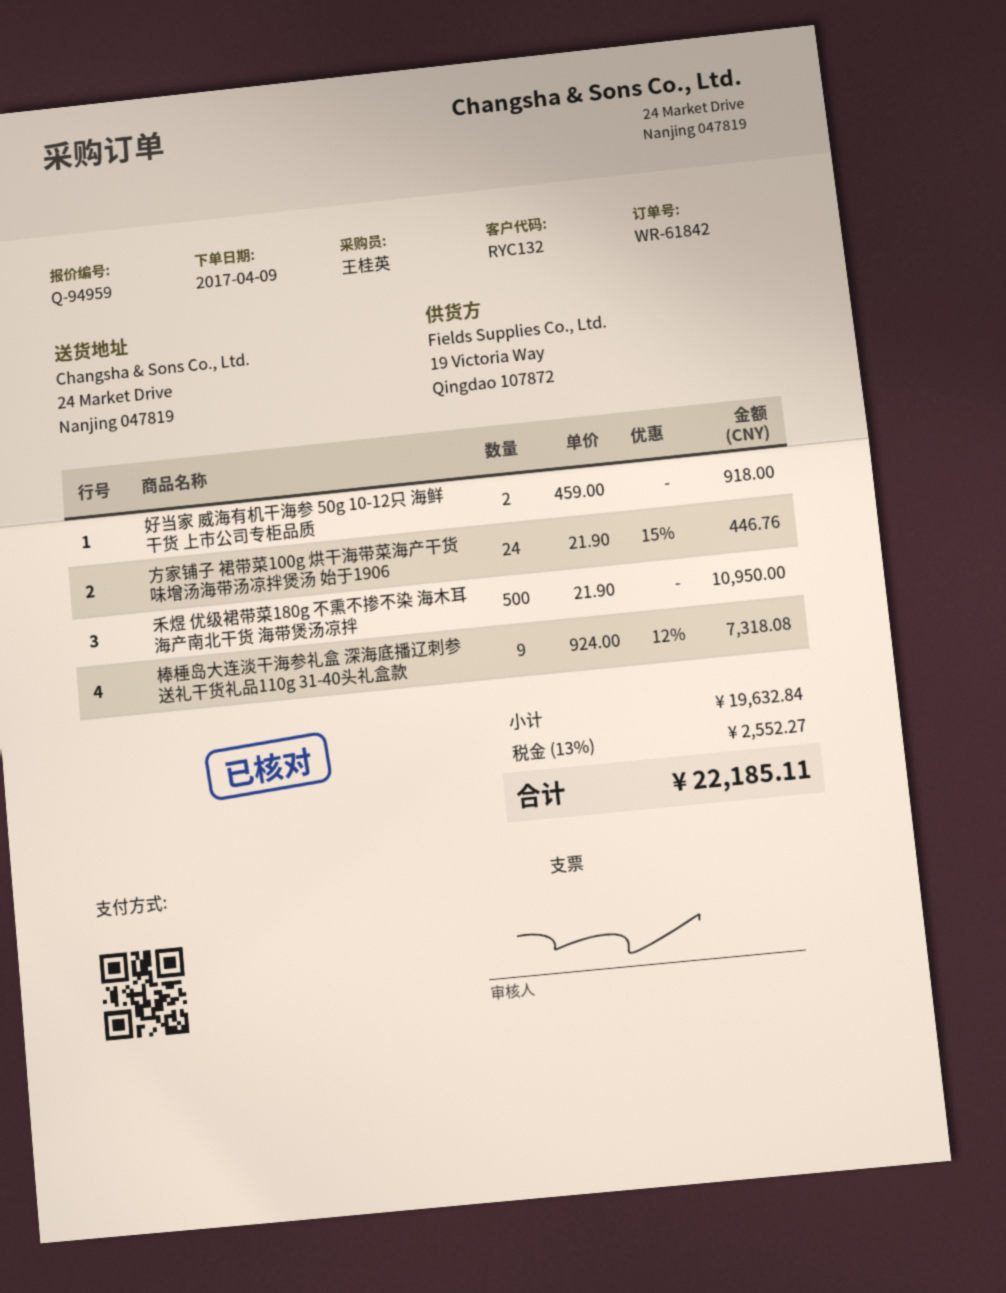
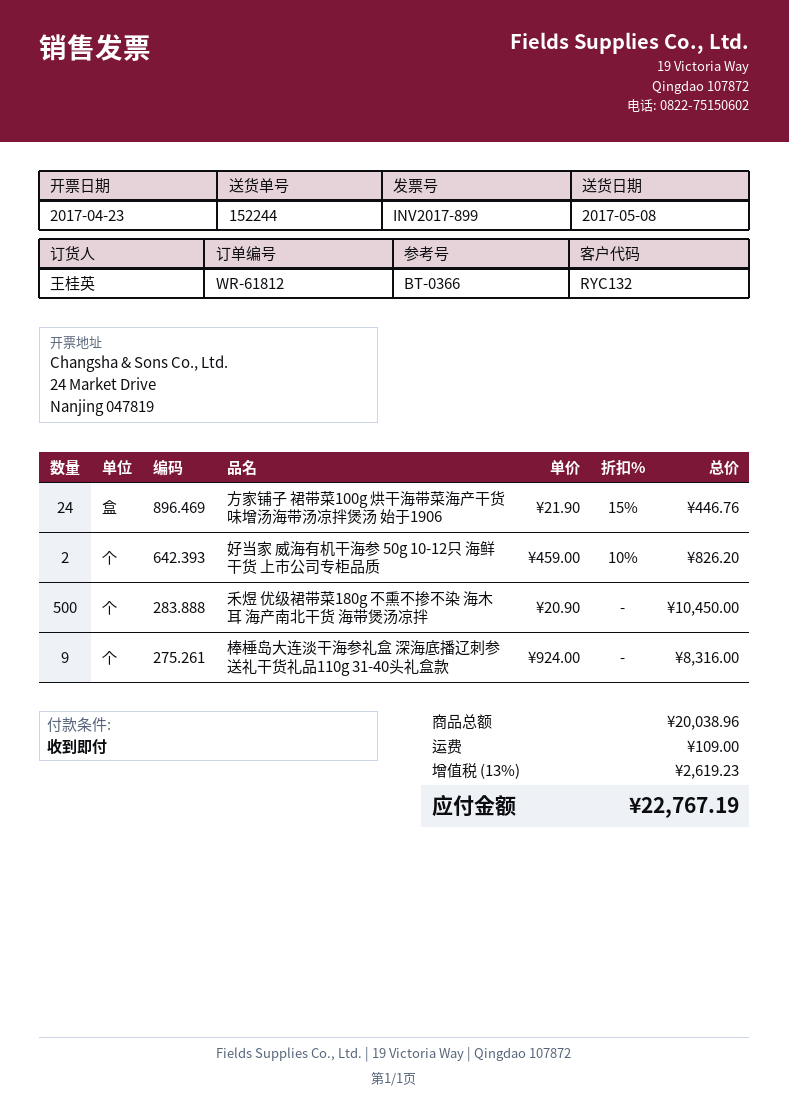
order number: WR-61842 -> WR-61812
好当家 威海有机干海参 50g 10-12只 海鲜干货 上市公司专柜品质: 2 x 459.00 = 918.00 -> 2 x 459.00 - 10% = 826.20
禾煜 优级裙带菜180g 不熏不掺不染 海木耳 海产南北干货 海带煲汤凉拌: 500 x 21.90 = 10950.00 -> 500 x 20.90 = 10450.00
棒棰岛大连淡干海参礼盒 深海底播辽刺参送礼干货礼品110g 31-40头礼盒款: 9 x 924.00 - 12% = 7318.08 -> 9 x 924.00 = 8316.00
subtotal: 19632.84 -> 20038.96
shipping: none -> 109.00
tax: 13% = 2552.27 -> 13% = 2619.23
total: 22185.11 -> 22767.19

